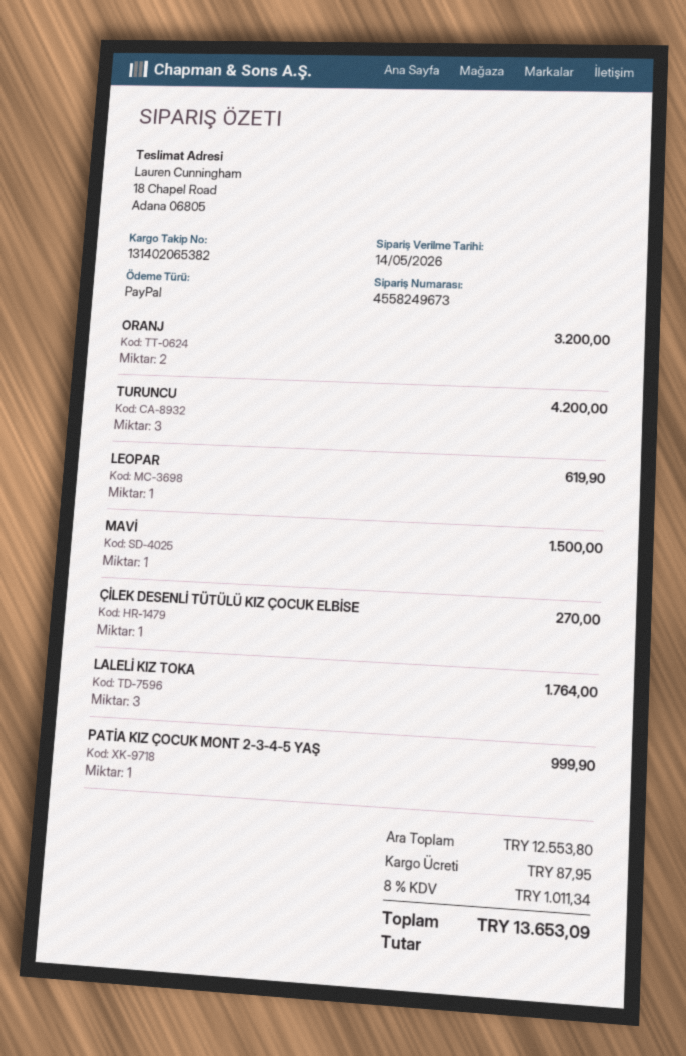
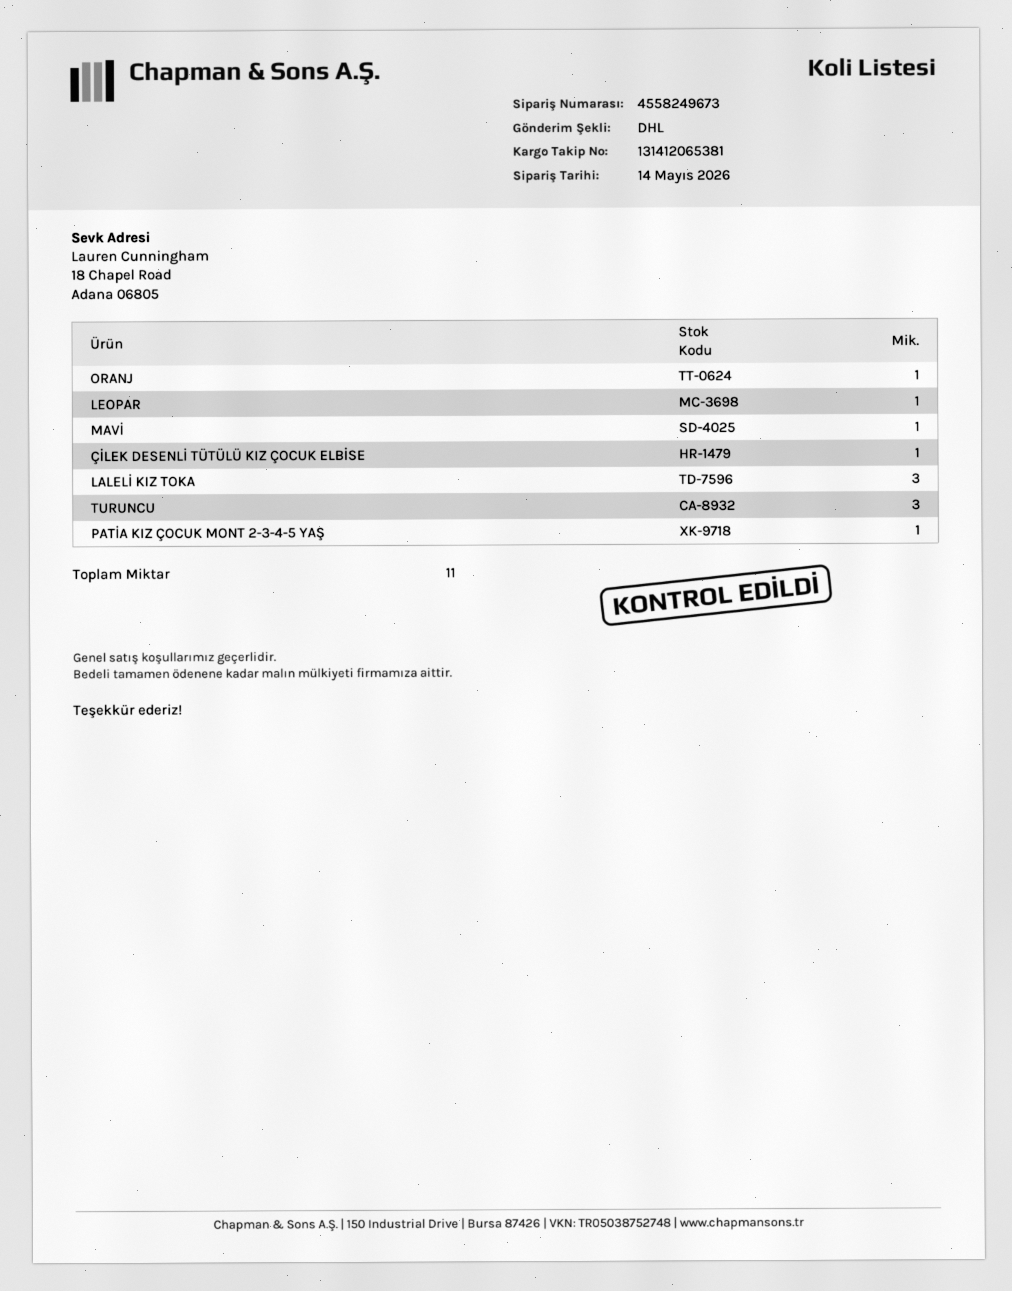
tracking number: 131402065382 -> 131412065381
ORANJ: 2 -> 1

